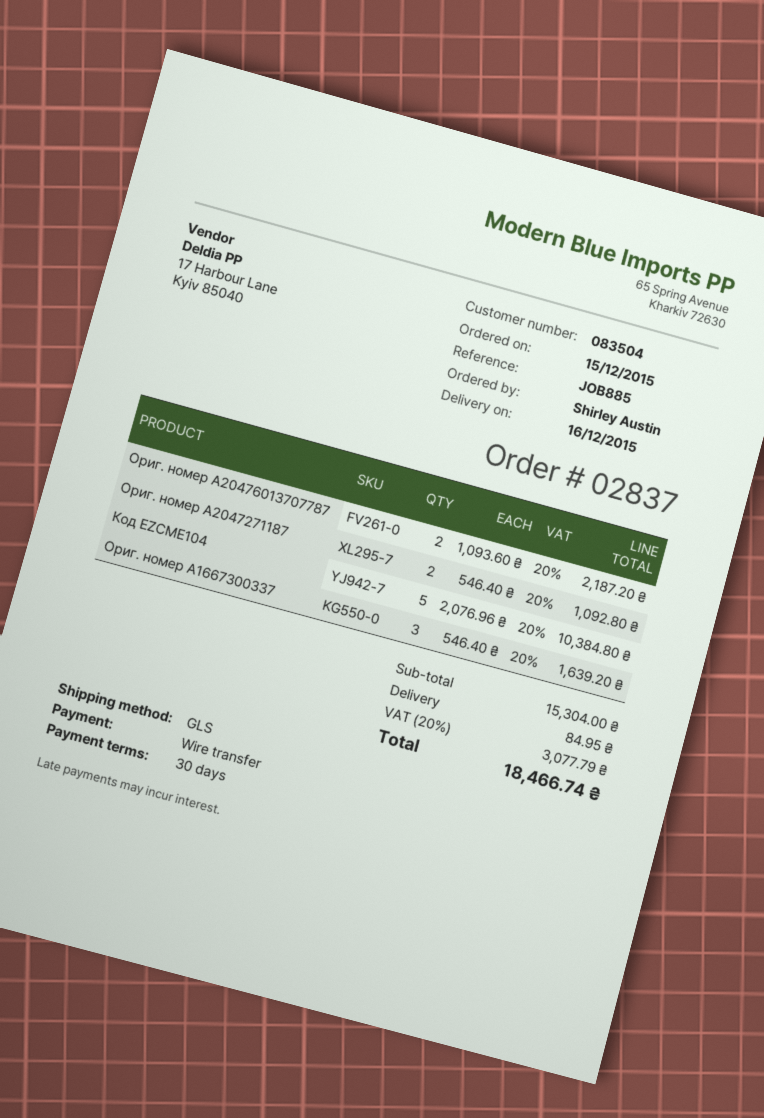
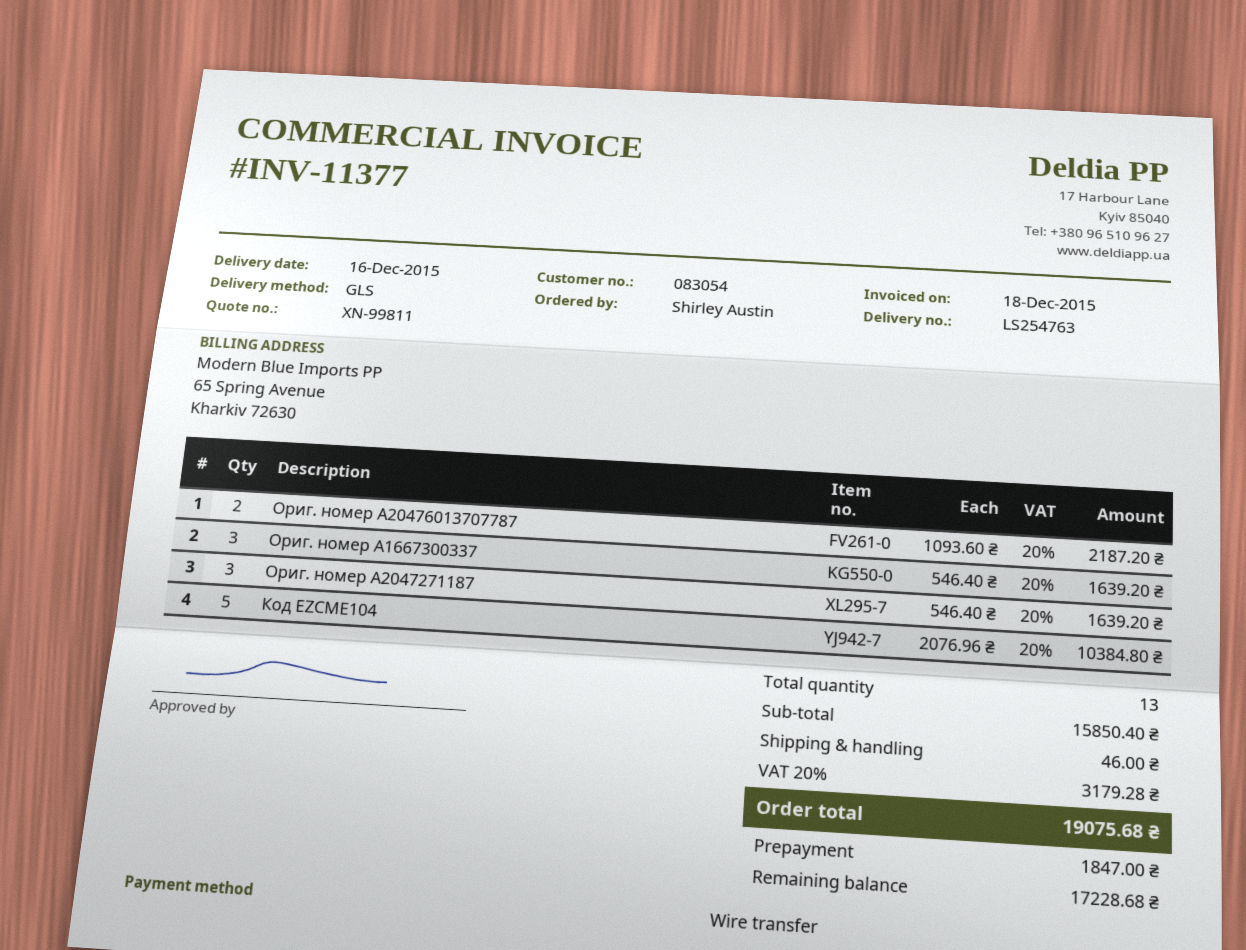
customer number: 083504 -> 083054
Ориг. номер A2047271187: 2 x 546.40 = 1092.80 -> 3 x 546.40 = 1639.20
subtotal: 15304.00 -> 15850.40
shipping: 84.95 -> 46.00
tax: 20% = 3077.79 -> 20% = 3179.28
total: 18466.74 -> 19075.68

